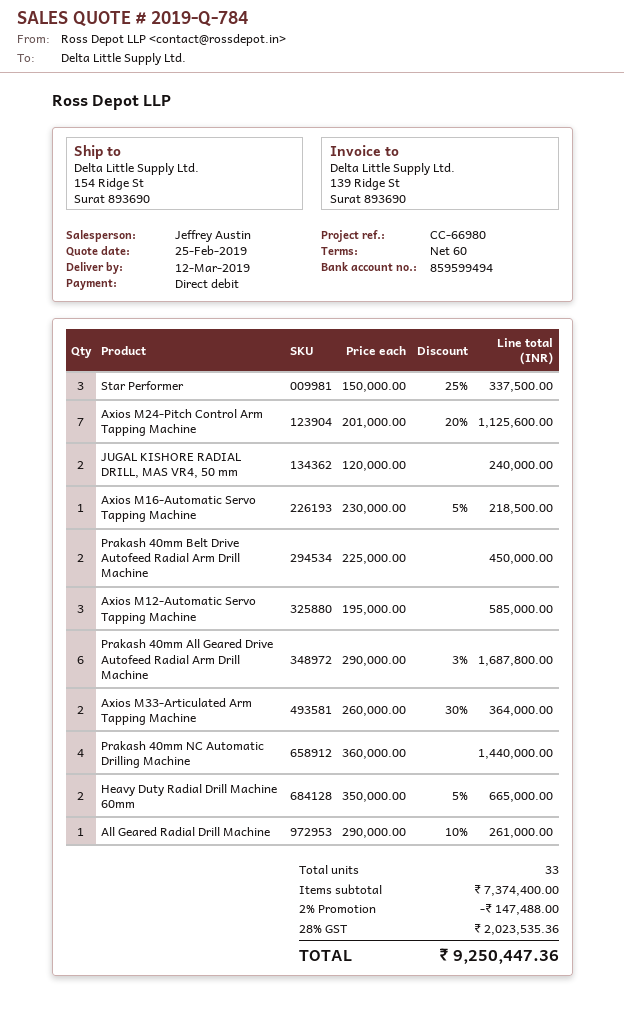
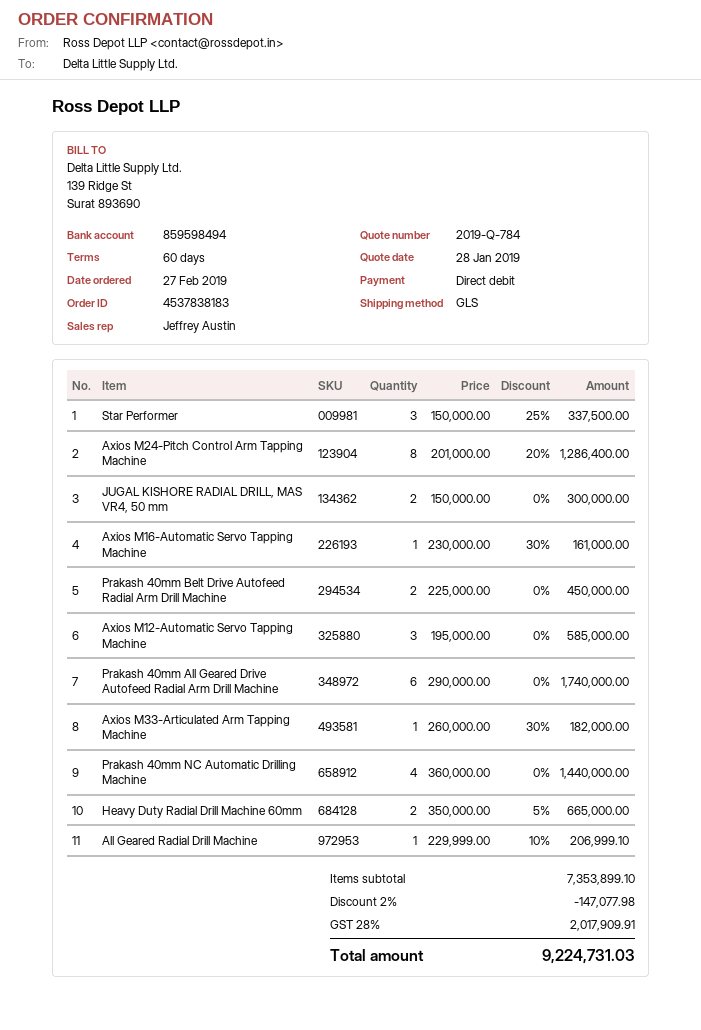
quote date: 2019-02-25 -> 2019-01-28
bank account: 859599494 -> 859598494
Axios M24-Pitch Control Arm Tapping Machine: 7 x 201000.00 - 20% = 1125600.00 -> 8 x 201000.00 - 20% = 1286400.00
JUGAL KISHORE RADIAL DRILL, MAS VR4, 50 mm: 2 x 120000.00 = 240000.00 -> 2 x 150000.00 = 300000.00
Axios M16-Automatic Servo Tapping Machine: 1 x 230000.00 - 5% = 218500.00 -> 1 x 230000.00 - 30% = 161000.00
Prakash 40mm All Geared Drive Autofeed Radial Arm Drill Machine: 6 x 290000.00 - 3% = 1687800.00 -> 6 x 290000.00 = 1740000.00
Axios M33-Articulated Arm Tapping Machine: 2 x 260000.00 - 30% = 364000.00 -> 1 x 260000.00 - 30% = 182000.00
All Geared Radial Drill Machine: 1 x 290000.00 - 10% = 261000.00 -> 1 x 229999.00 - 10% = 206999.10
subtotal: 7374400.00 -> 7353899.10
discount: 2% = 147488.00 -> 2% = 147077.98
tax: 28% = 2023535.36 -> 28% = 2017909.91
total: 9250447.36 -> 9224731.03

